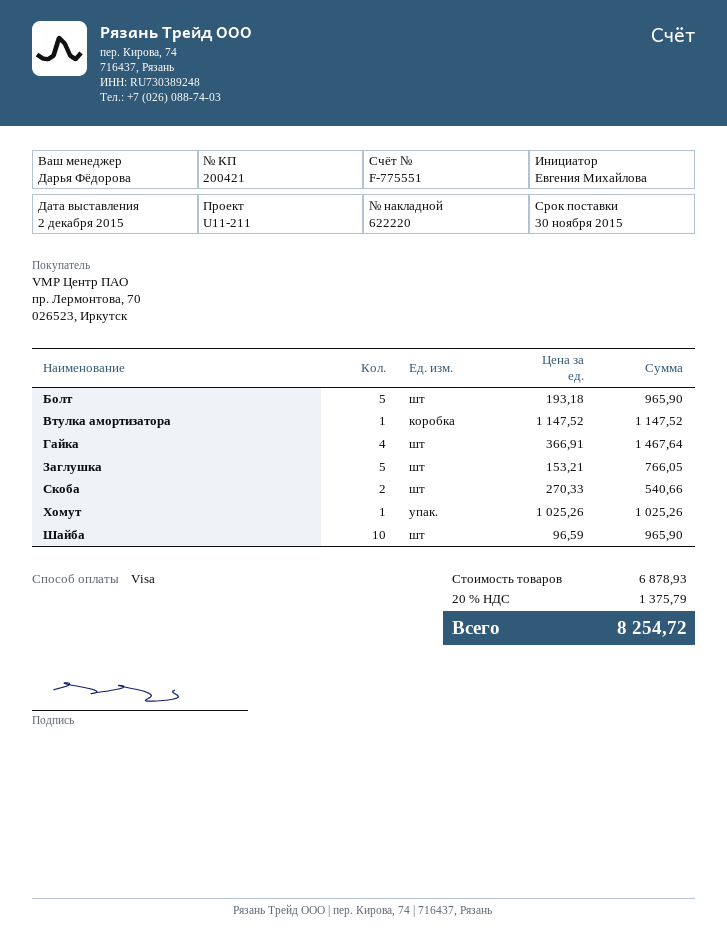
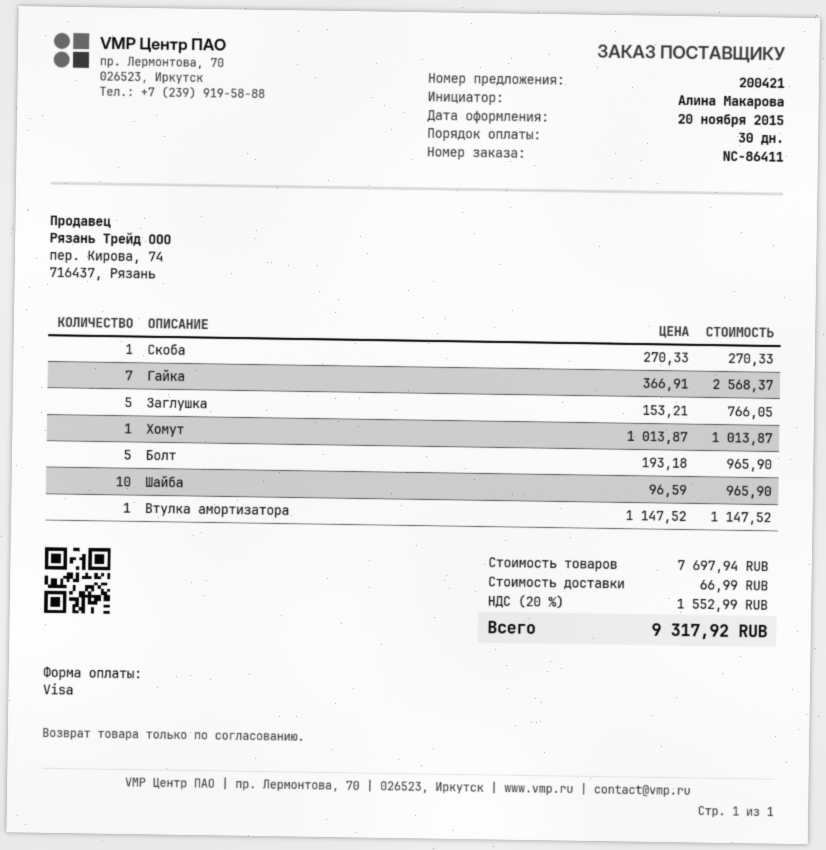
ordered by: Евгения Михайлова -> Алина Макарова
Гайка: 4 x 366.91 = 1467.64 -> 7 x 366.91 = 2568.37
Скоба: 2 x 270.33 = 540.66 -> 1 x 270.33 = 270.33
Хомут: 1 x 1025.26 = 1025.26 -> 1 x 1013.87 = 1013.87
subtotal: 6878.93 -> 7697.94
shipping: none -> 66.99
tax: 20% = 1375.79 -> 20% = 1552.99
total: 8254.72 -> 9317.92

